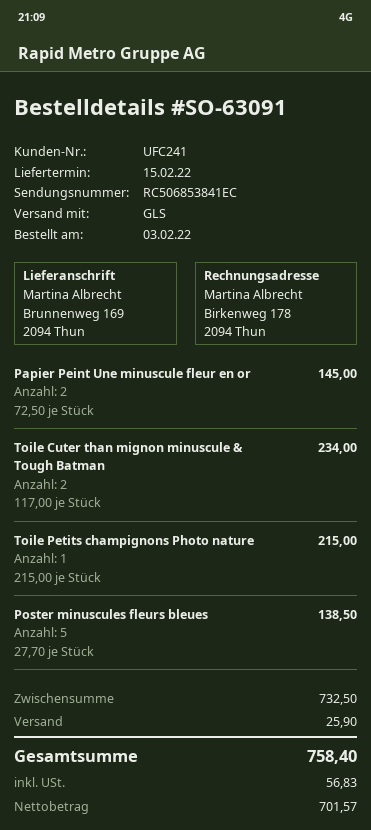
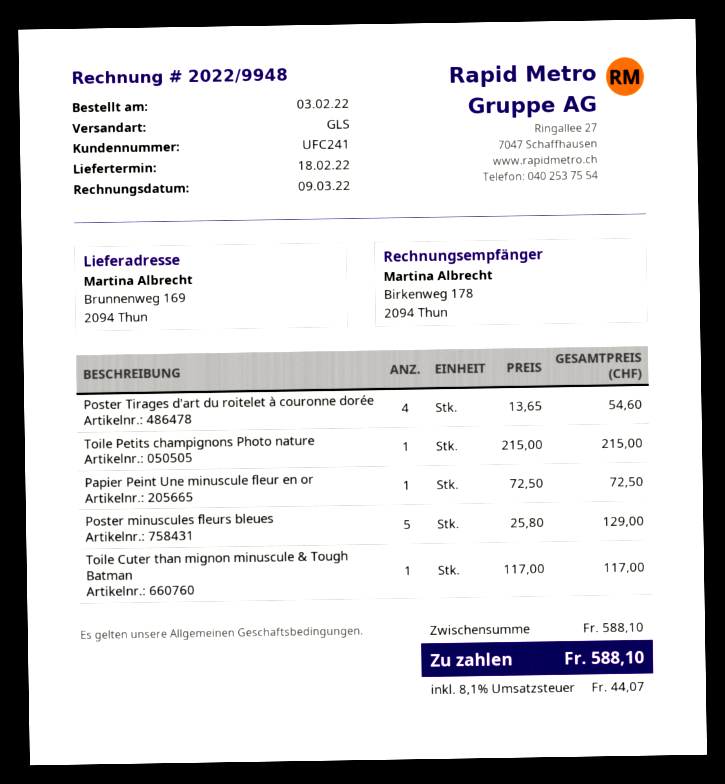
delivery date: 2022-02-15 -> 2022-02-18
Papier Peint Une minuscule fleur en or: 2 x 72.50 = 145.00 -> 1 x 72.50 = 72.50
Toile Cuter than mignon minuscule & Tough Batman: 2 x 117.00 = 234.00 -> 1 x 117.00 = 117.00
Poster minuscules fleurs bleues: 5 x 27.70 = 138.50 -> 5 x 25.80 = 129.00
Poster Tirages d'art du roitelet à couronne dorée: none -> 4 x 13.65 = 54.60
subtotal: 732.50 -> 588.10
shipping: 25.90 -> none
tax: 56.83 -> 44.07
total: 758.40 -> 588.10

